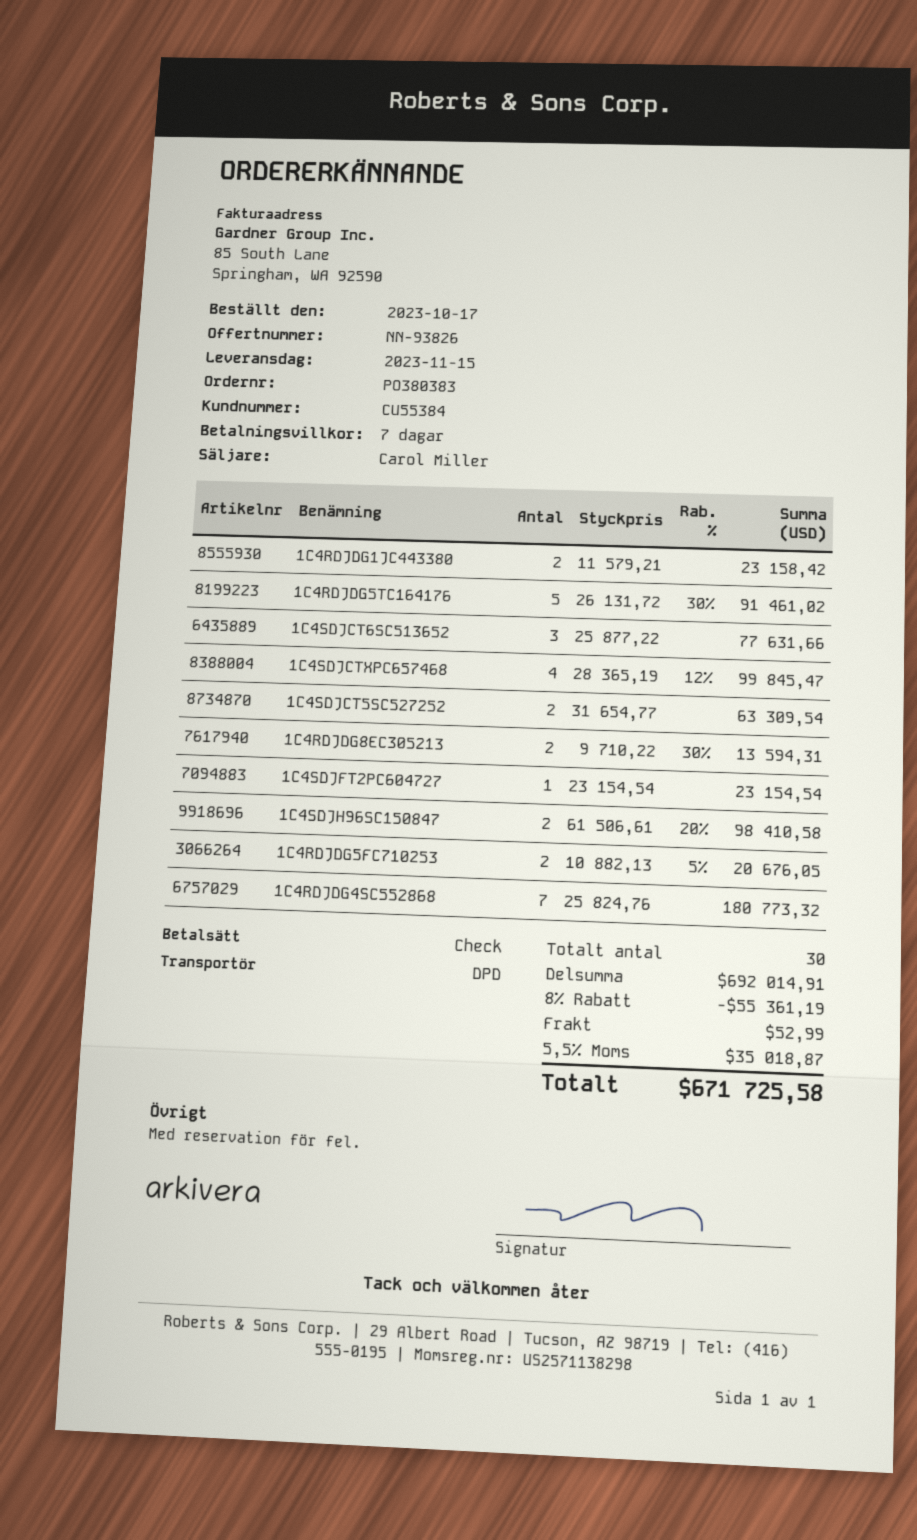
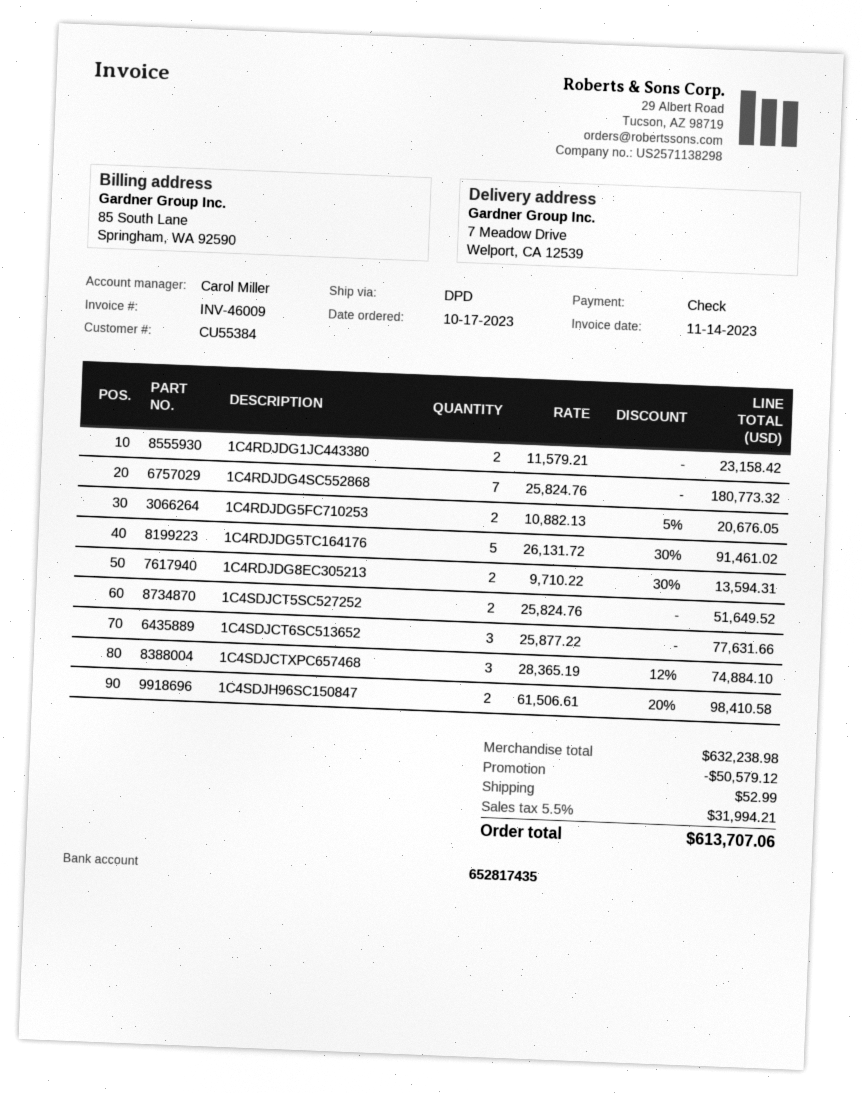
1C4SDJCTXPC657468: 4 x 28365.19 - 12% = 99845.47 -> 3 x 28365.19 - 12% = 74884.10
1C4SDJCT5SC527252: 2 x 31654.77 = 63309.54 -> 2 x 25824.76 = 51649.52
1C4SDJFT2PC604727: 1 x 23154.54 = 23154.54 -> none
subtotal: 692014.91 -> 632238.98
discount: 55361.19 -> 50579.12
tax: 5.5% = 35018.87 -> 5.5% = 31994.21
total: 671725.58 -> 613707.06

